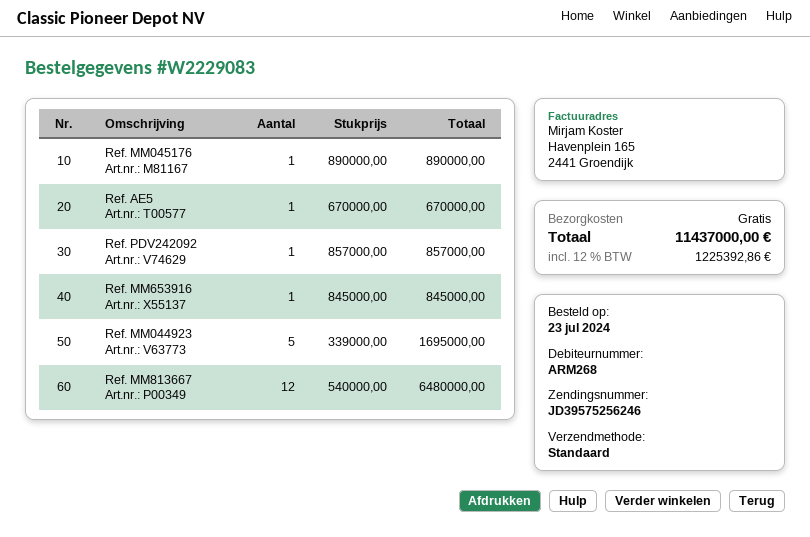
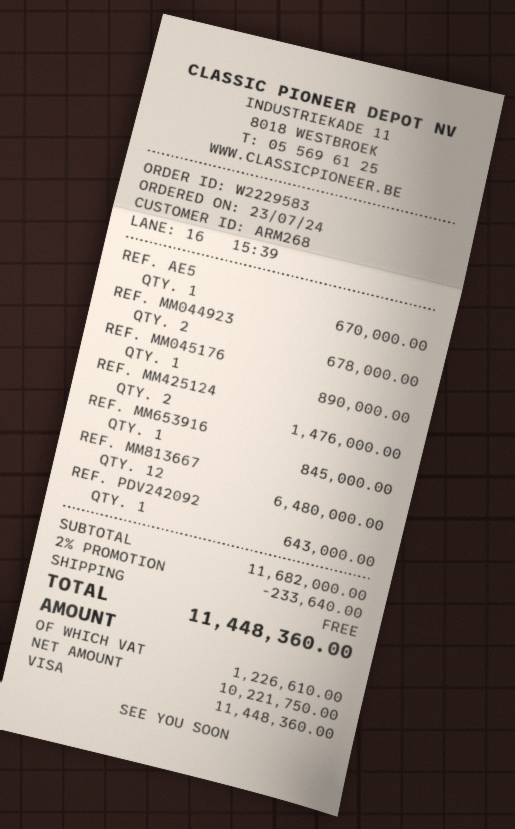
order number: W2229083 -> W2229583
Ref. PDV242092: 1 for 857000.00 -> 1 for 643000.00
Ref. MM044923: 5 for 1695000.00 -> 2 for 678000.00
REF. MM425124: none -> 2 for 1476000.00
discount: none -> 2% = 233640.00
tax: 1225392.86 -> 1226610.00
total: 11437000.00 -> 11448360.00

